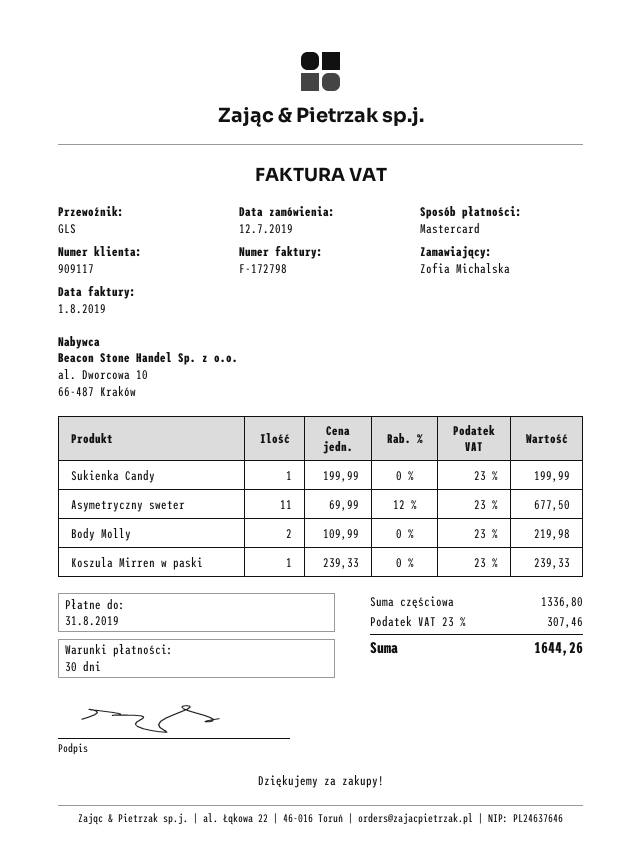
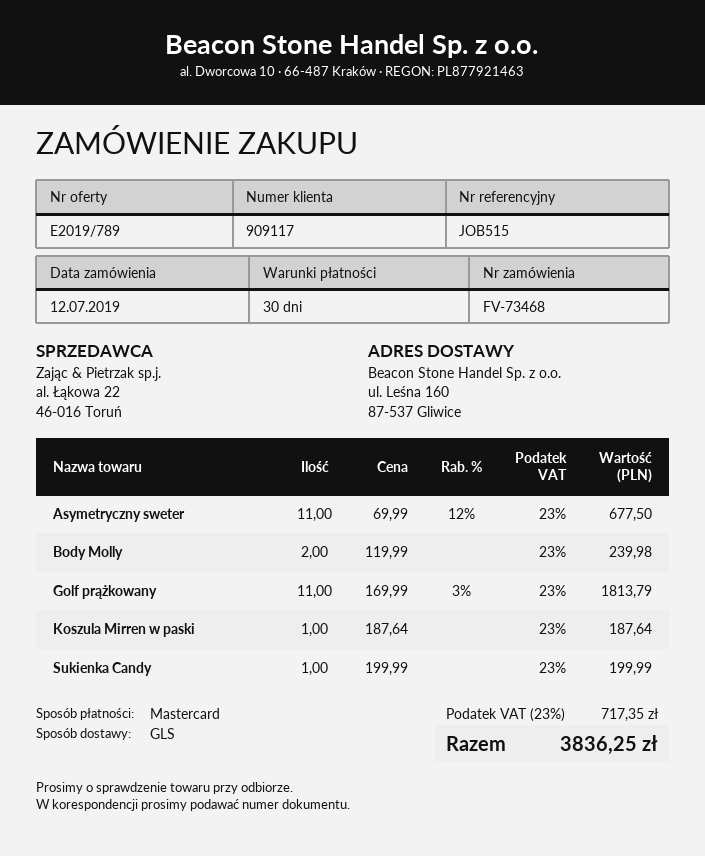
Body Molly: 2 x 109.99 = 219.98 -> 2 x 119.99 = 239.98
Koszula Mirren w paski: 1 x 239.33 = 239.33 -> 1 x 187.64 = 187.64
Golf prążkowany: none -> 11 x 169.99 - 3% = 1813.79
tax: 23% = 307.46 -> 23% = 717.35
total: 1644.26 -> 3836.25

